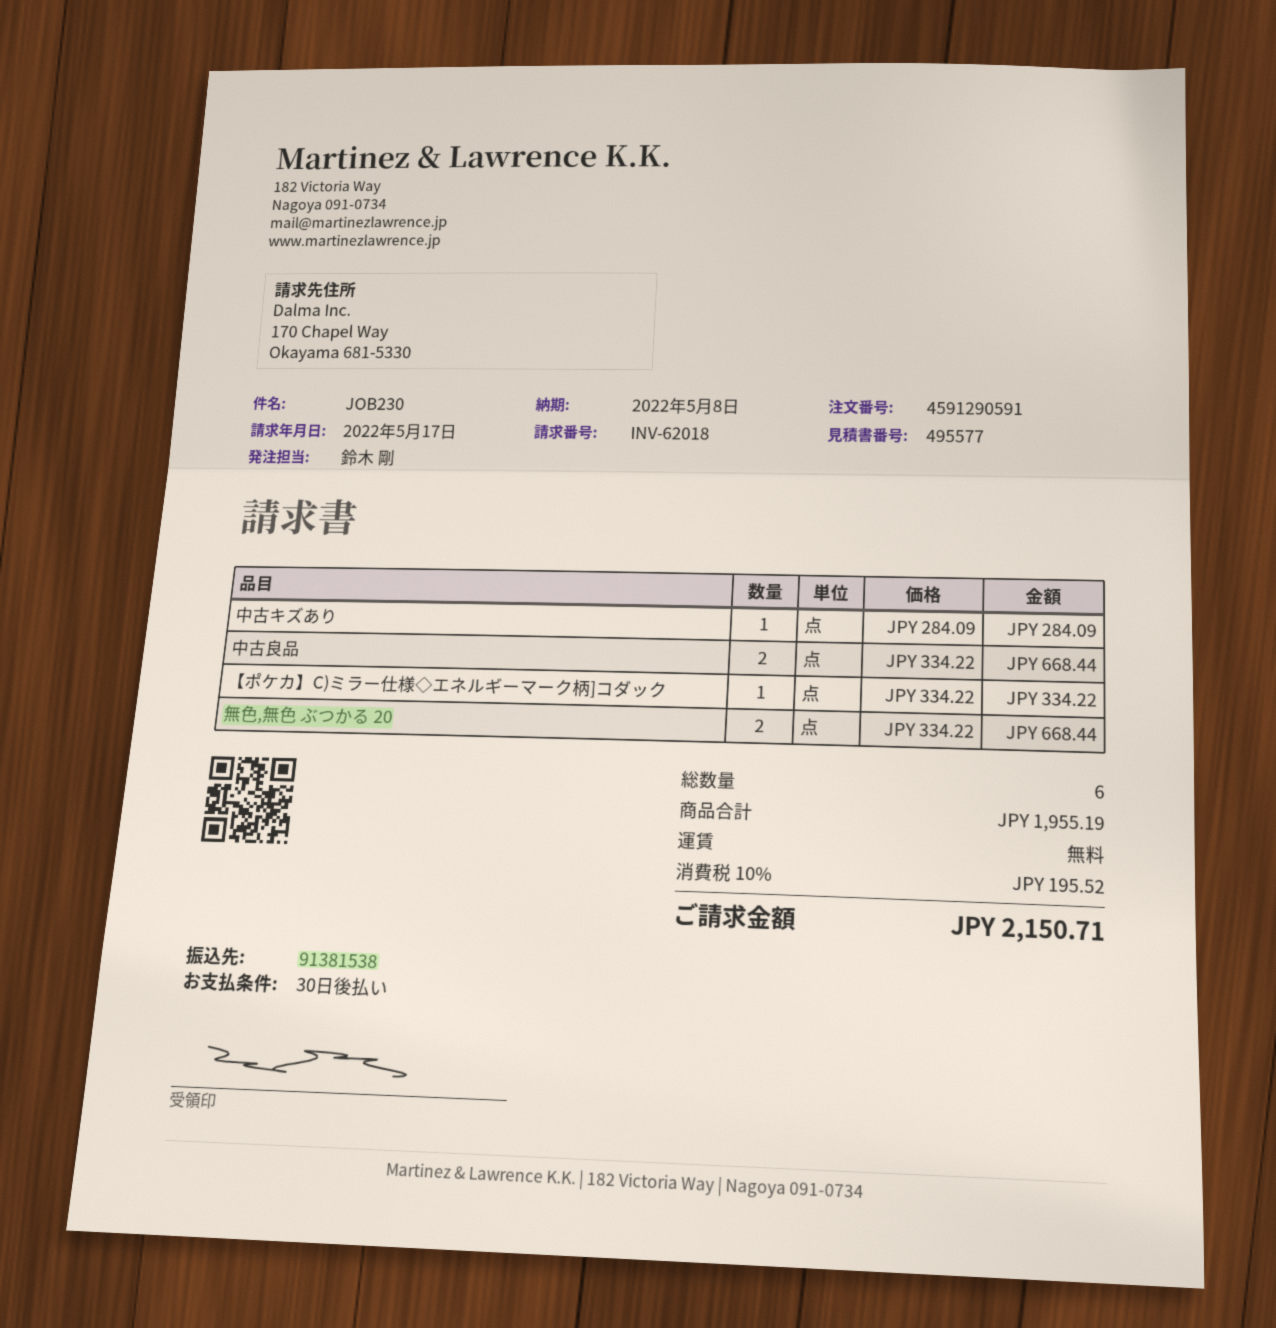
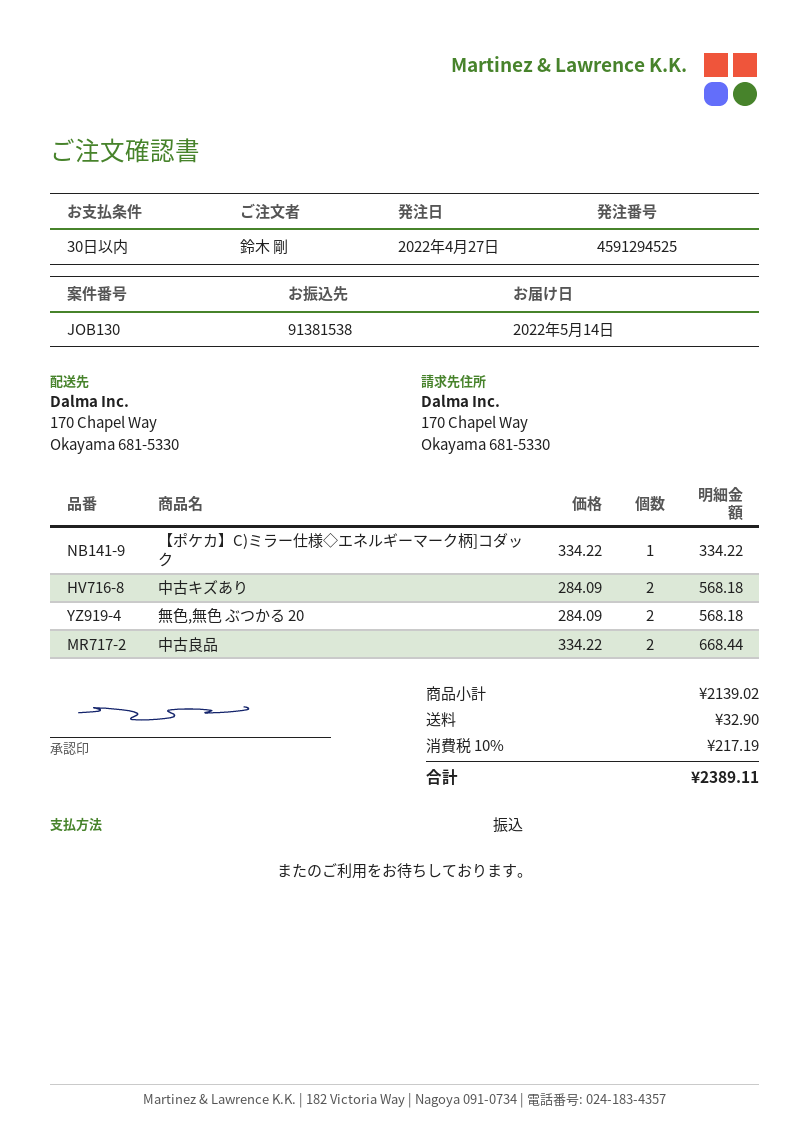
order number: 4591290591 -> 4591294525
delivery date: 2022-05-08 -> 2022-05-14
reference: JOB230 -> JOB130
中古キズあり: 1 x 284.09 = 284.09 -> 2 x 284.09 = 568.18
無色,無色 ぶつかる 20: 2 x 334.22 = 668.44 -> 2 x 284.09 = 568.18
subtotal: 1955.19 -> 2139.02
shipping: 0.00 -> 32.90
tax: 10% = 195.52 -> 10% = 217.19
total: 2150.71 -> 2389.11

